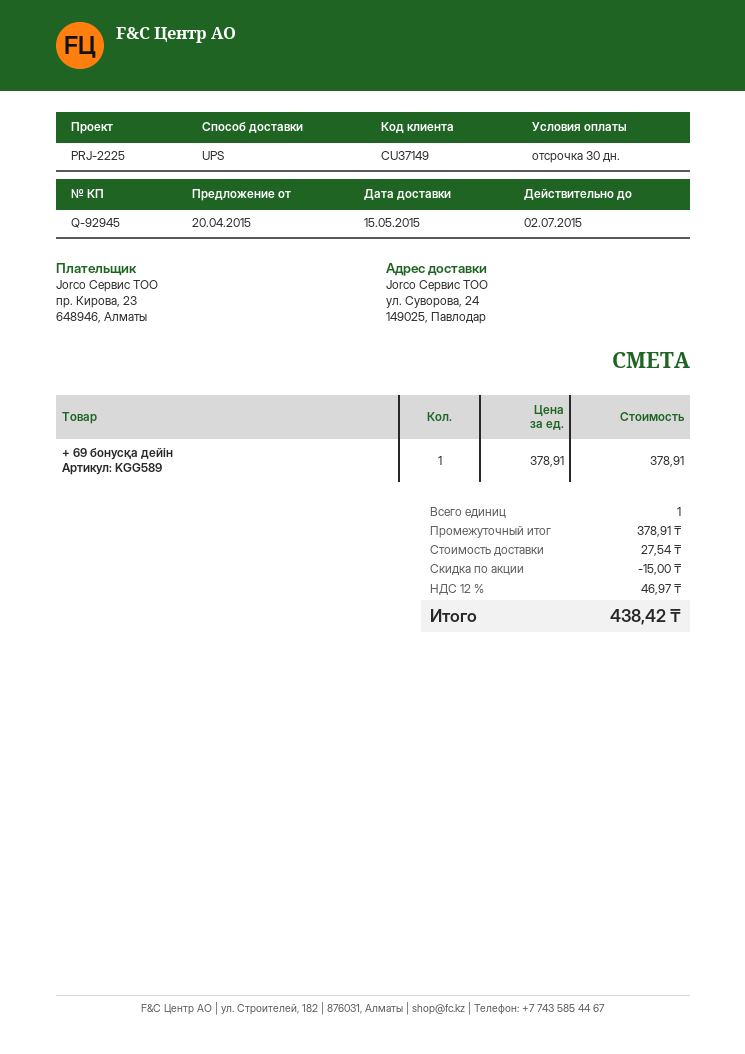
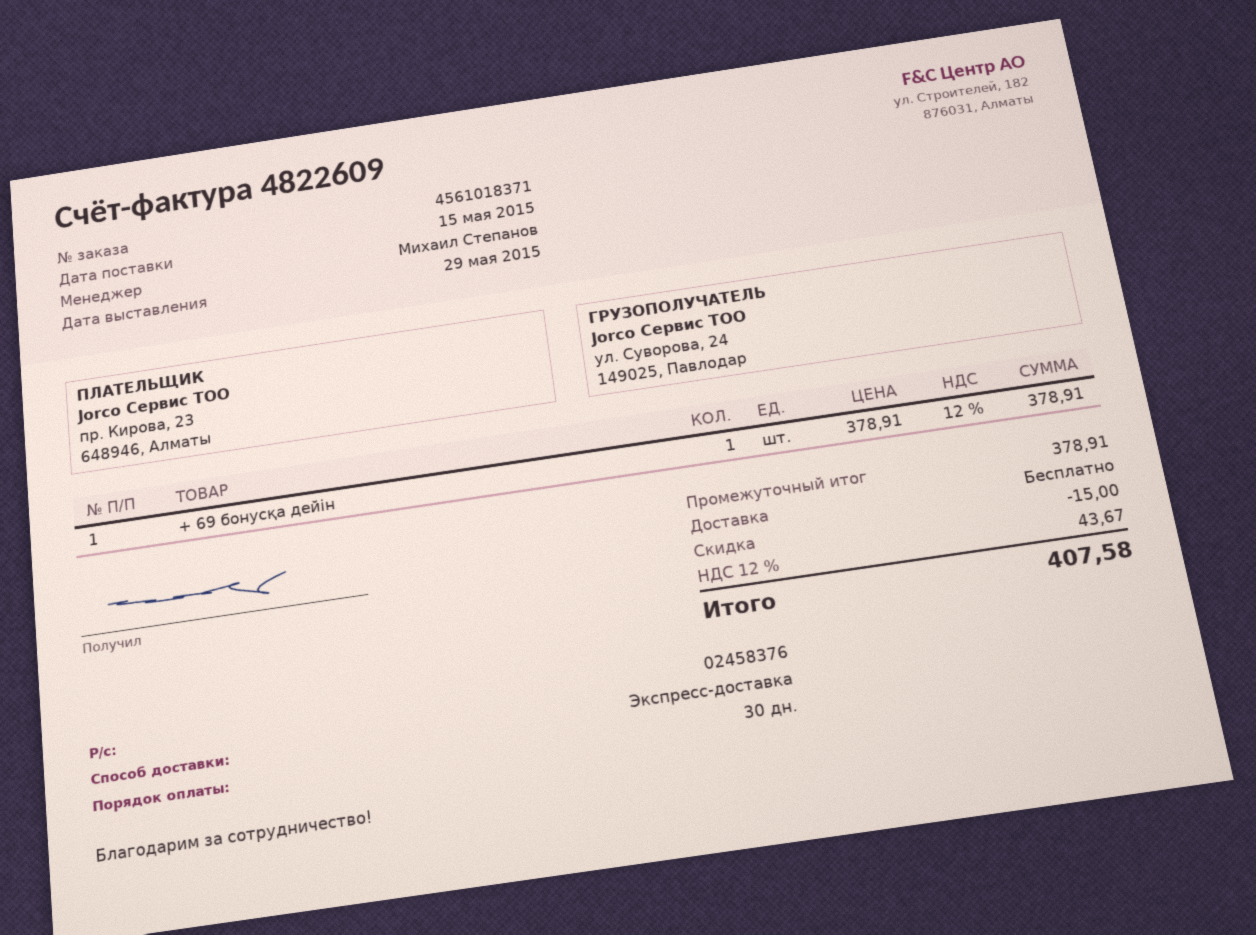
shipping method: UPS -> express
shipping: 27.54 -> 0.00
tax: 12% = 46.97 -> 12% = 43.67
total: 438.42 -> 407.58

